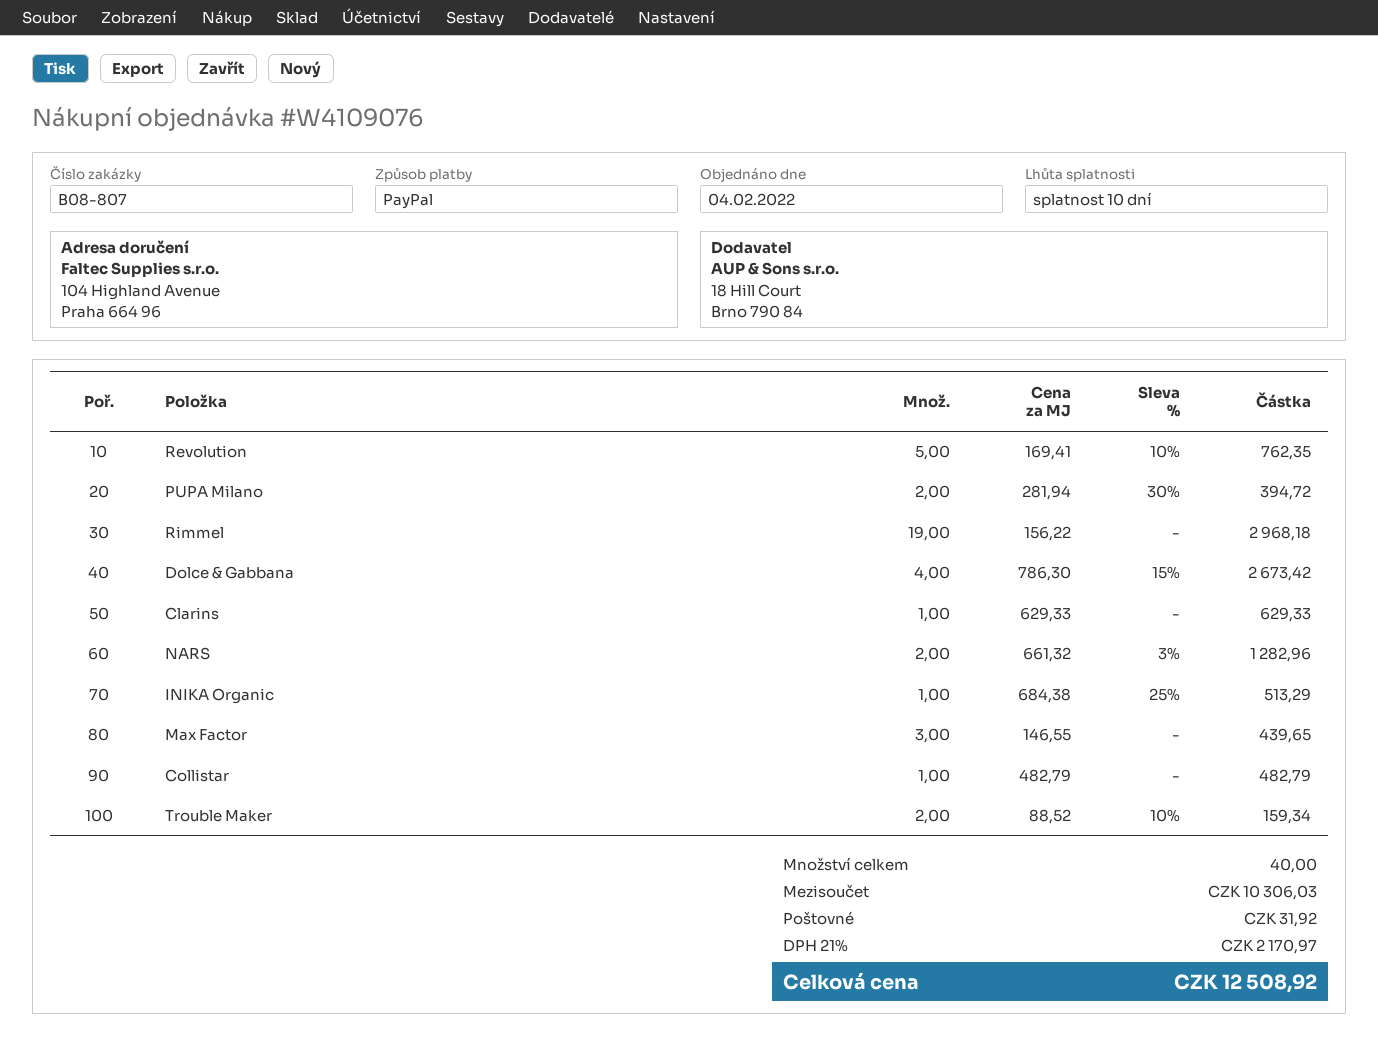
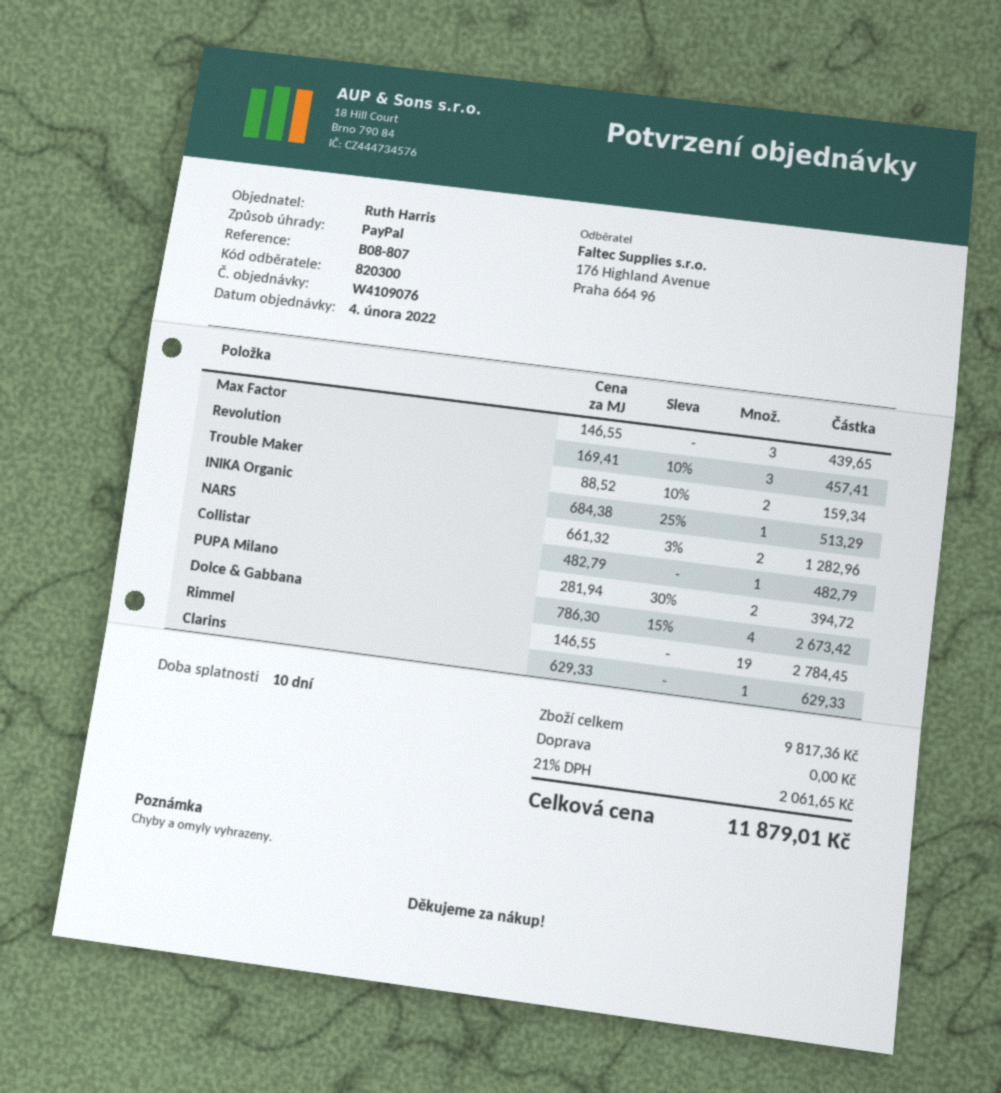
Revolution: 5 x 169.41 - 10% = 762.35 -> 3 x 169.41 - 10% = 457.41
Rimmel: 19 x 156.22 = 2968.18 -> 19 x 146.55 = 2784.45
subtotal: 10306.03 -> 9817.36
shipping: 31.92 -> 0.00
tax: 21% = 2170.97 -> 21% = 2061.65
total: 12508.92 -> 11879.01

